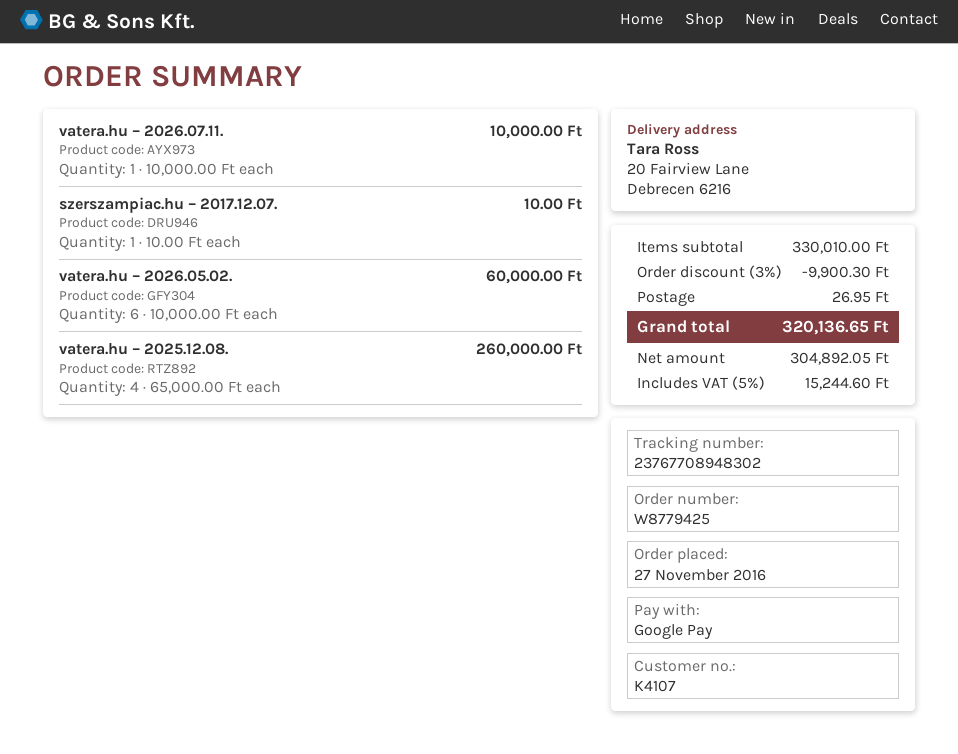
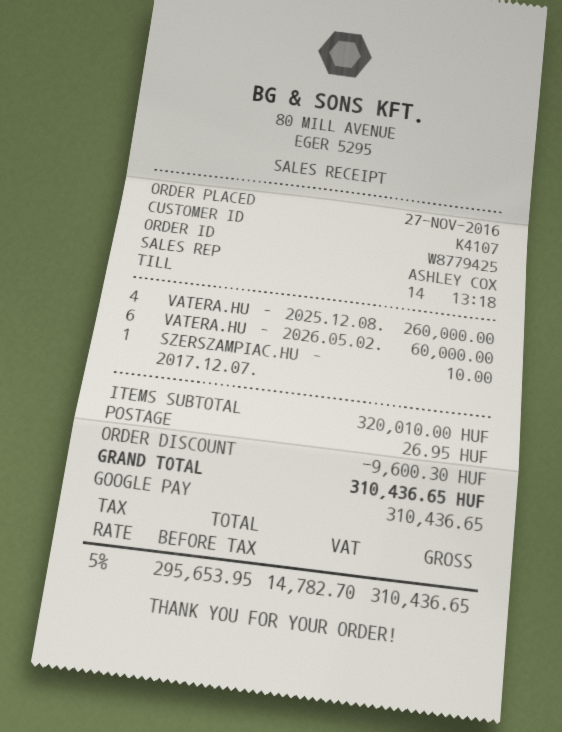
vatera.hu – 2026.07.11.: 1 for 10000.00 -> none
subtotal: 330010.00 -> 320010.00
discount: 9900.30 -> 9600.30
net: 304892.05 -> 295653.95
tax: 5% = 15244.60 -> 5% = 14782.70
total: 320136.65 -> 310436.65

